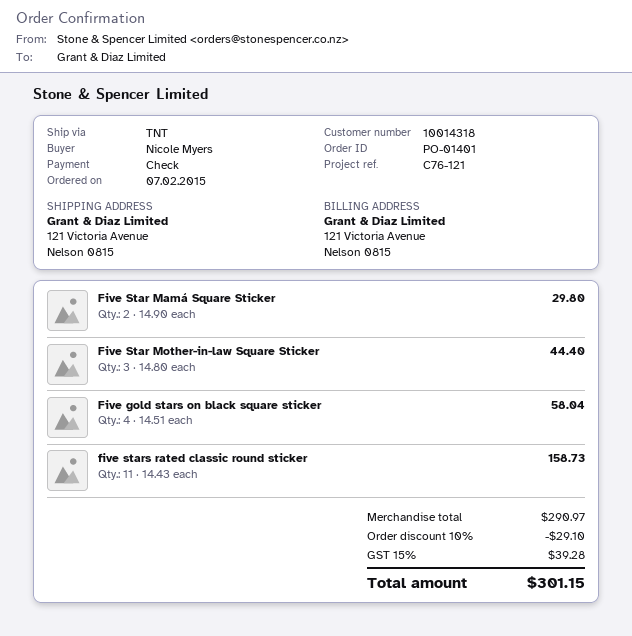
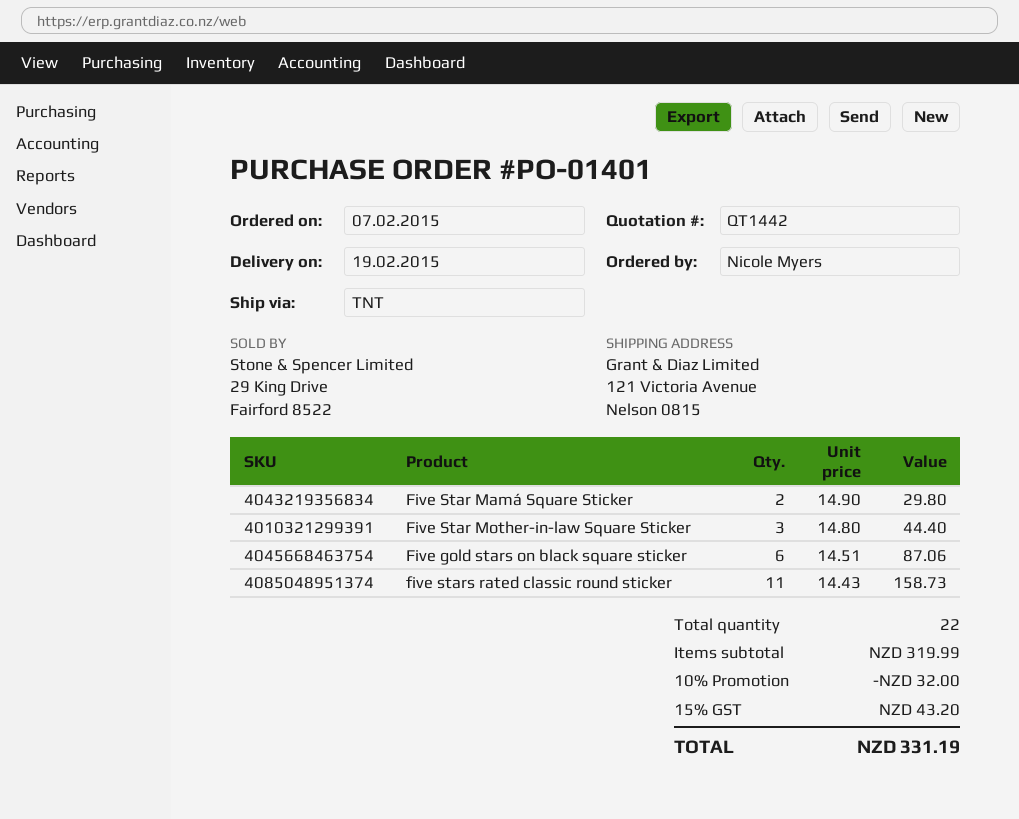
Five gold stars on black square sticker: 4 x 14.51 = 58.04 -> 6 x 14.51 = 87.06
subtotal: 290.97 -> 319.99
discount: 10% = 29.10 -> 10% = 32.00
tax: 15% = 39.28 -> 15% = 43.20
total: 301.15 -> 331.19

